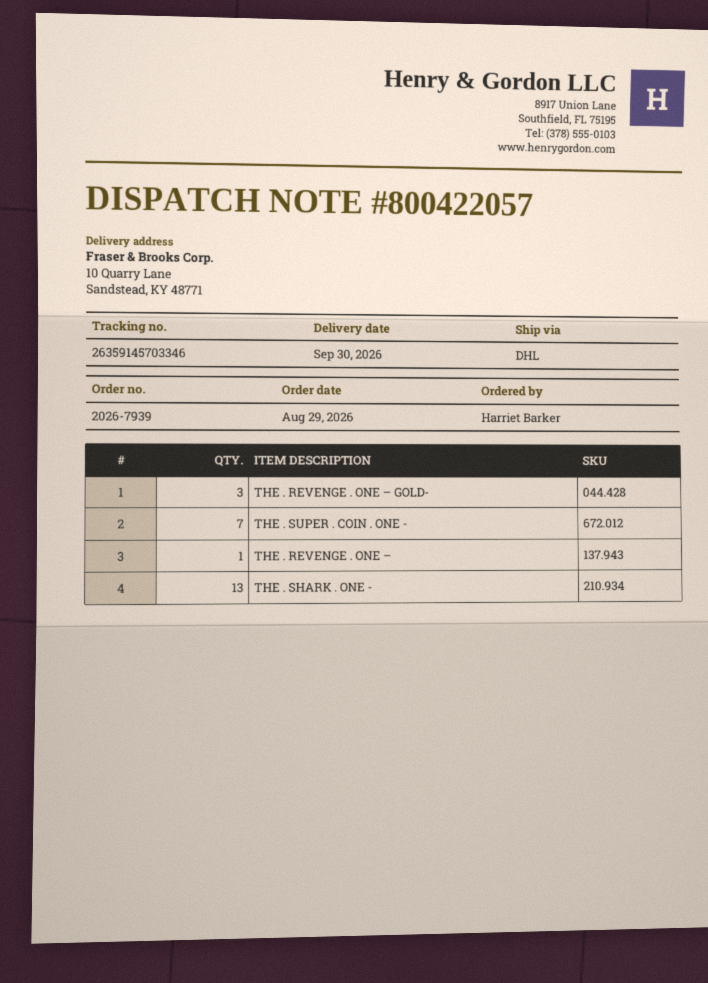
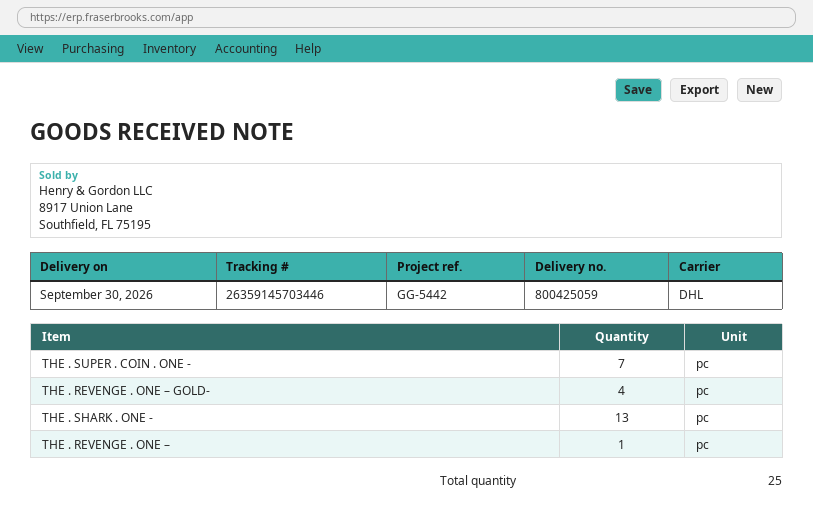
delivery note number: 800422057 -> 800425059
tracking number: 26359145703346 -> 26359145703446
THE . REVENGE . ONE – GOLD-: 3 -> 4

